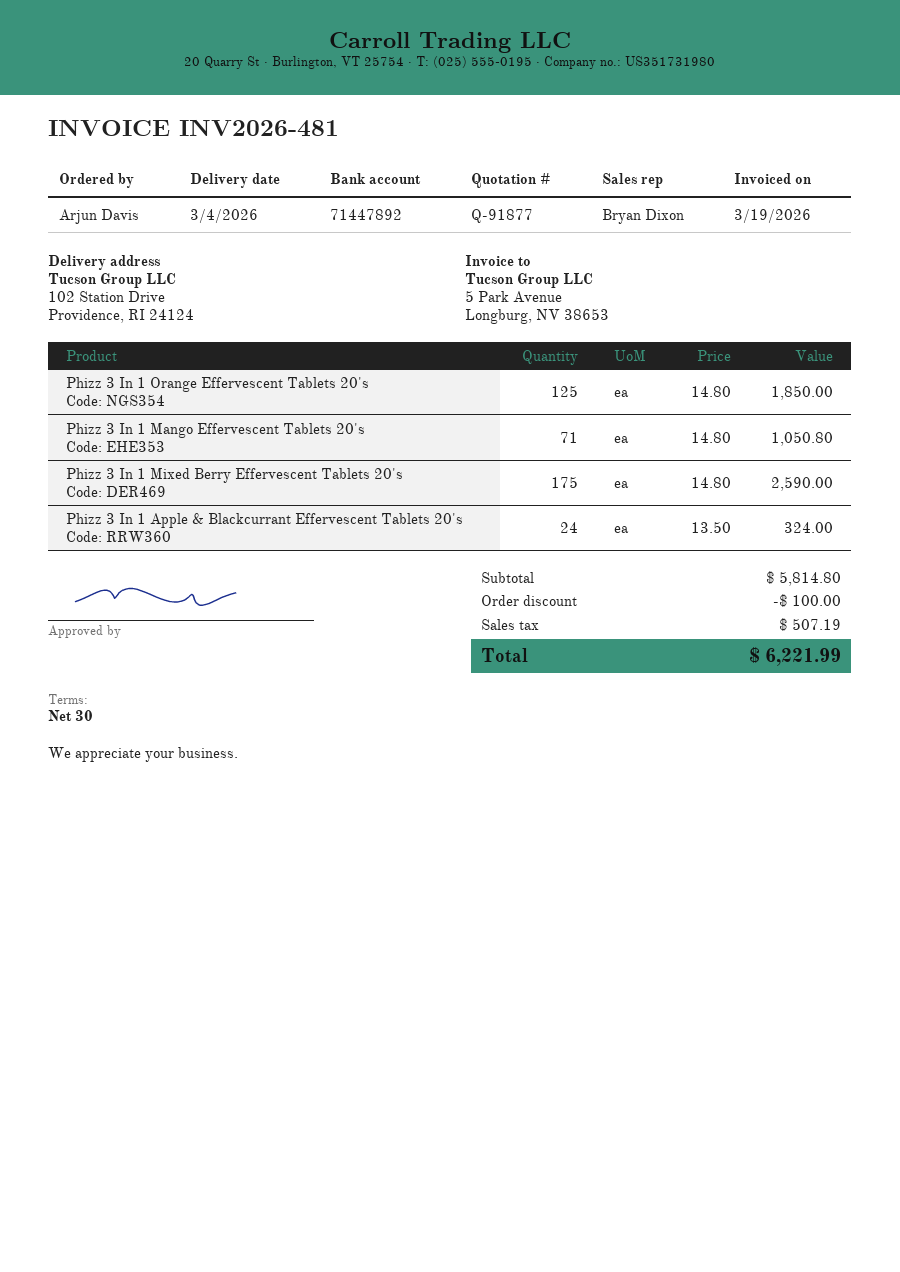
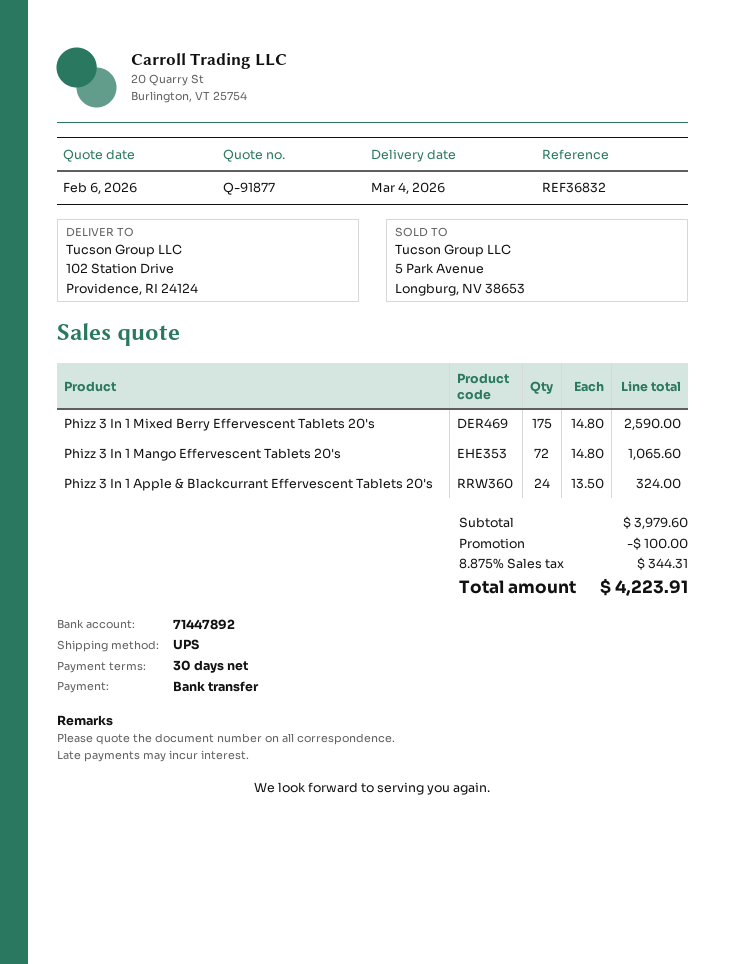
Phizz 3 In 1 Orange Effervescent Tablets 20's: 125 x 14.80 = 1850.00 -> none
Phizz 3 In 1 Mango Effervescent Tablets 20's: 71 x 14.80 = 1050.80 -> 72 x 14.80 = 1065.60
subtotal: 5814.80 -> 3979.60
tax: 507.19 -> 344.31
total: 6221.99 -> 4223.91

